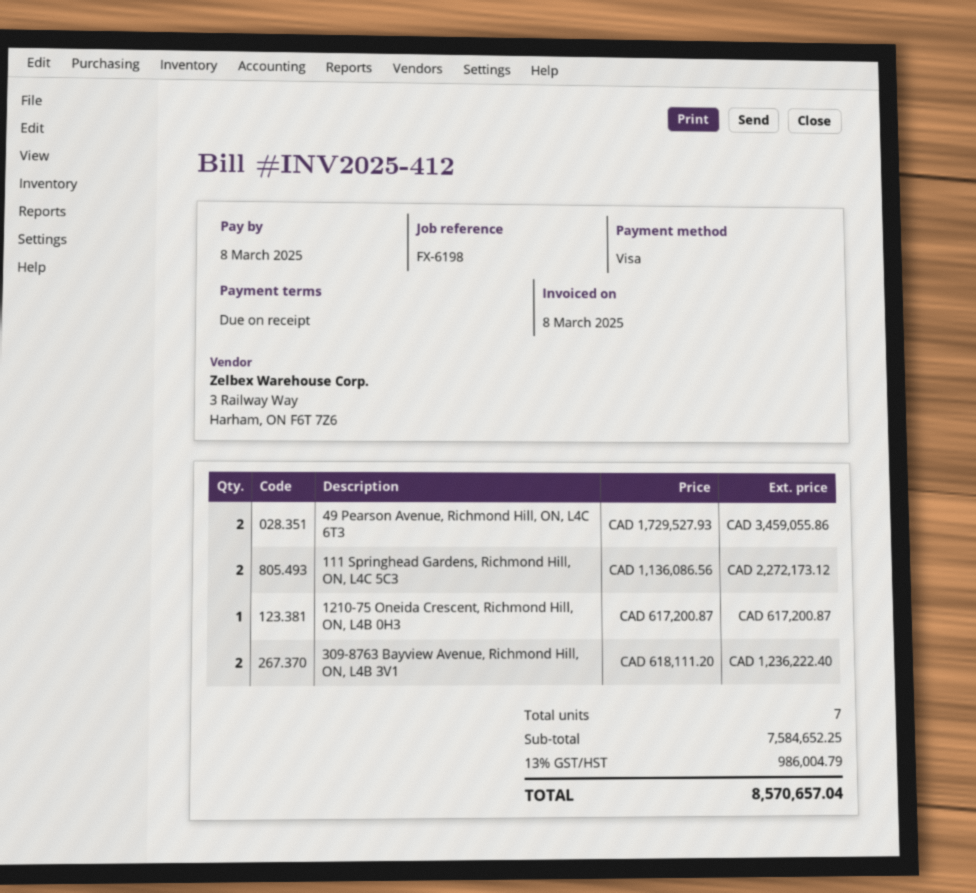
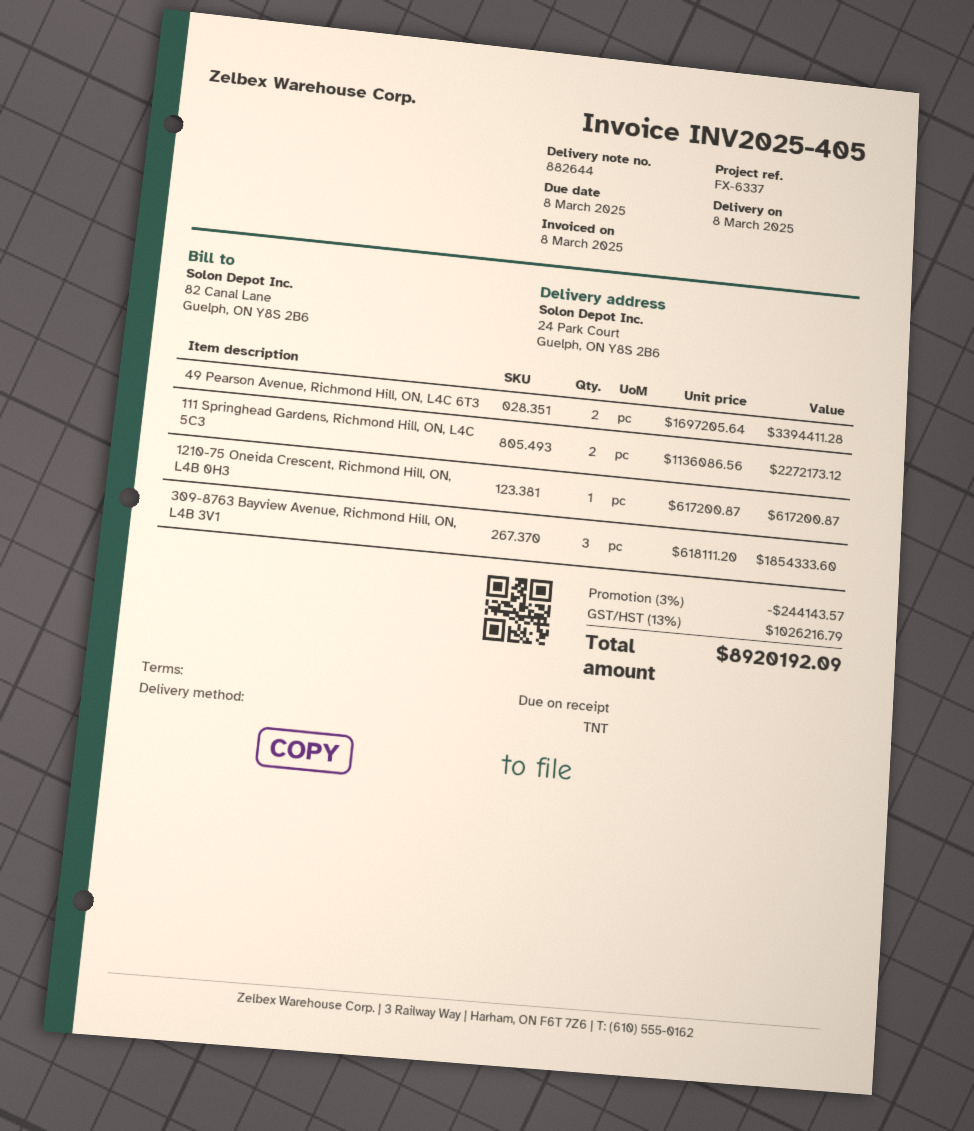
invoice number: INV2025-412 -> INV2025-405
reference: FX-6198 -> FX-6337
49 Pearson Avenue, Richmond Hill, ON, L4C 6T3: 2 x 1729527.93 = 3459055.86 -> 2 x 1697205.64 = 3394411.28
309-8763 Bayview Avenue, Richmond Hill, ON, L4B 3V1: 2 x 618111.20 = 1236222.40 -> 3 x 618111.20 = 1854333.60
discount: none -> 3% = 244143.57
tax: 13% = 986004.79 -> 13% = 1026216.79
total: 8570657.04 -> 8920192.09

